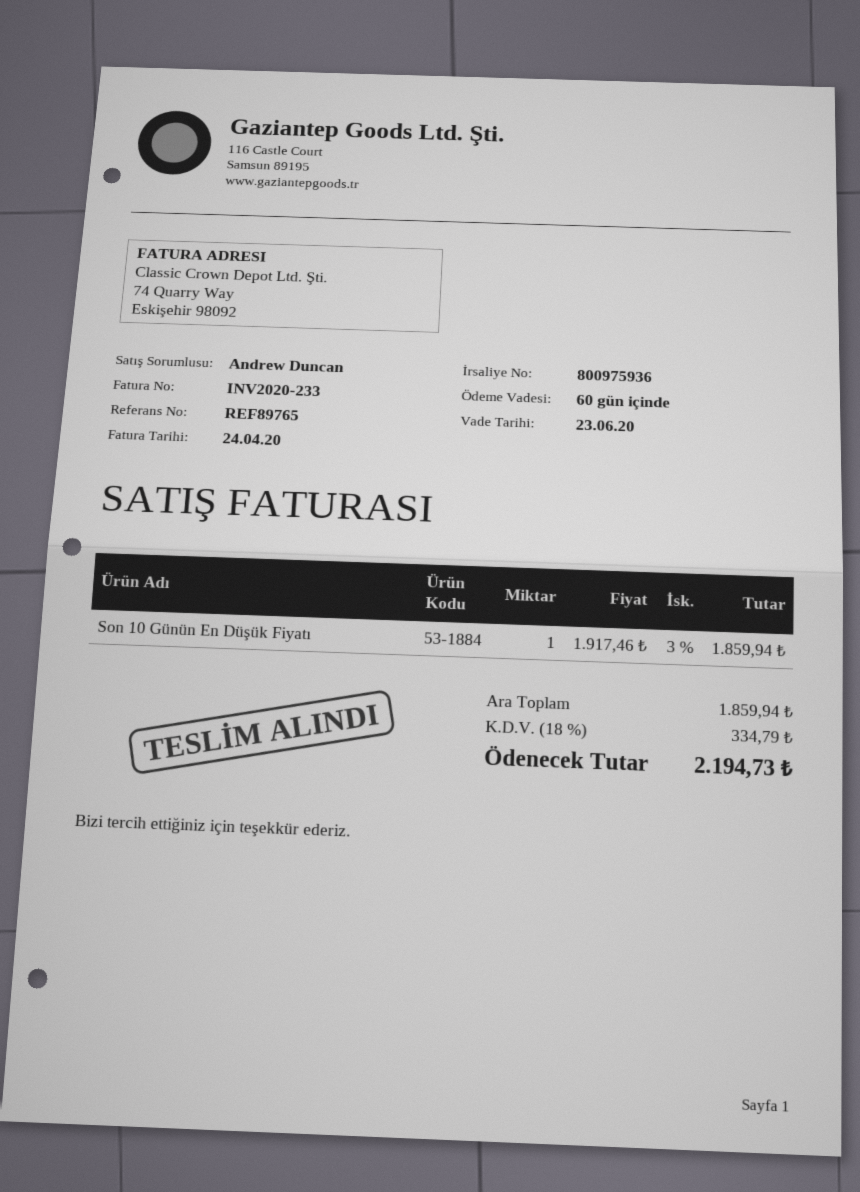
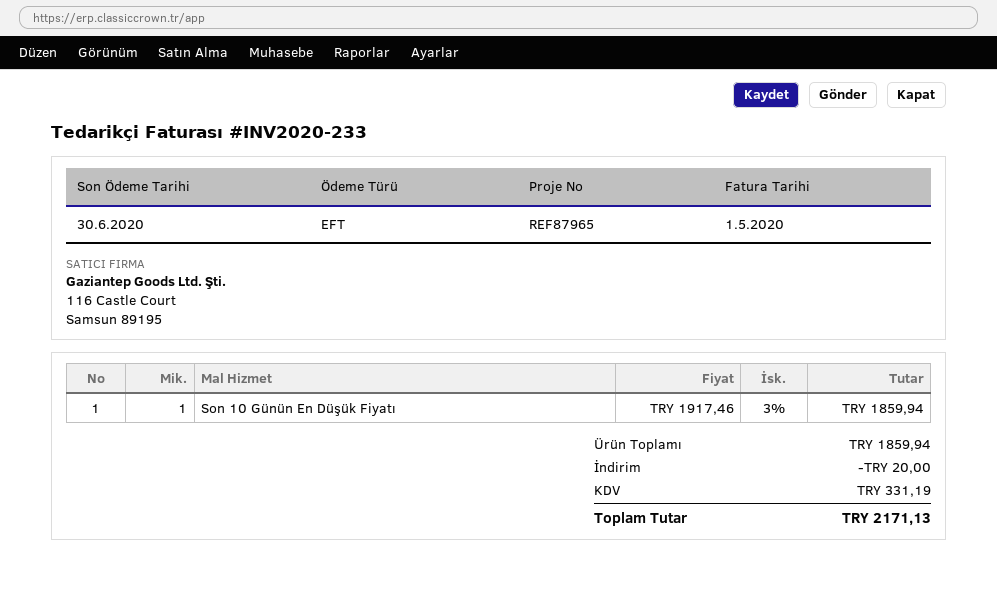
invoice date: 2020-04-24 -> 2020-05-01
due date: 2020-06-23 -> 2020-06-30
reference: REF89765 -> REF87965
discount: none -> 20.00
tax: 334.79 -> 331.19
total: 2194.73 -> 2171.13

